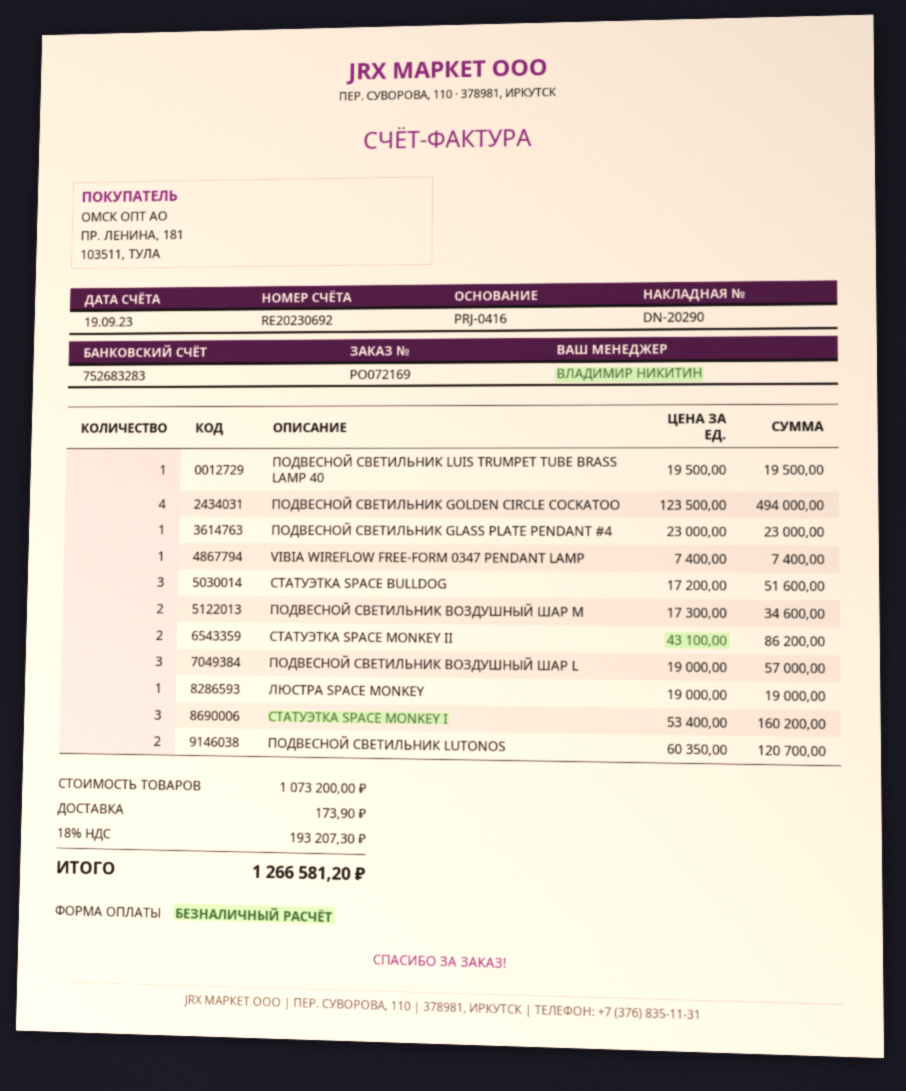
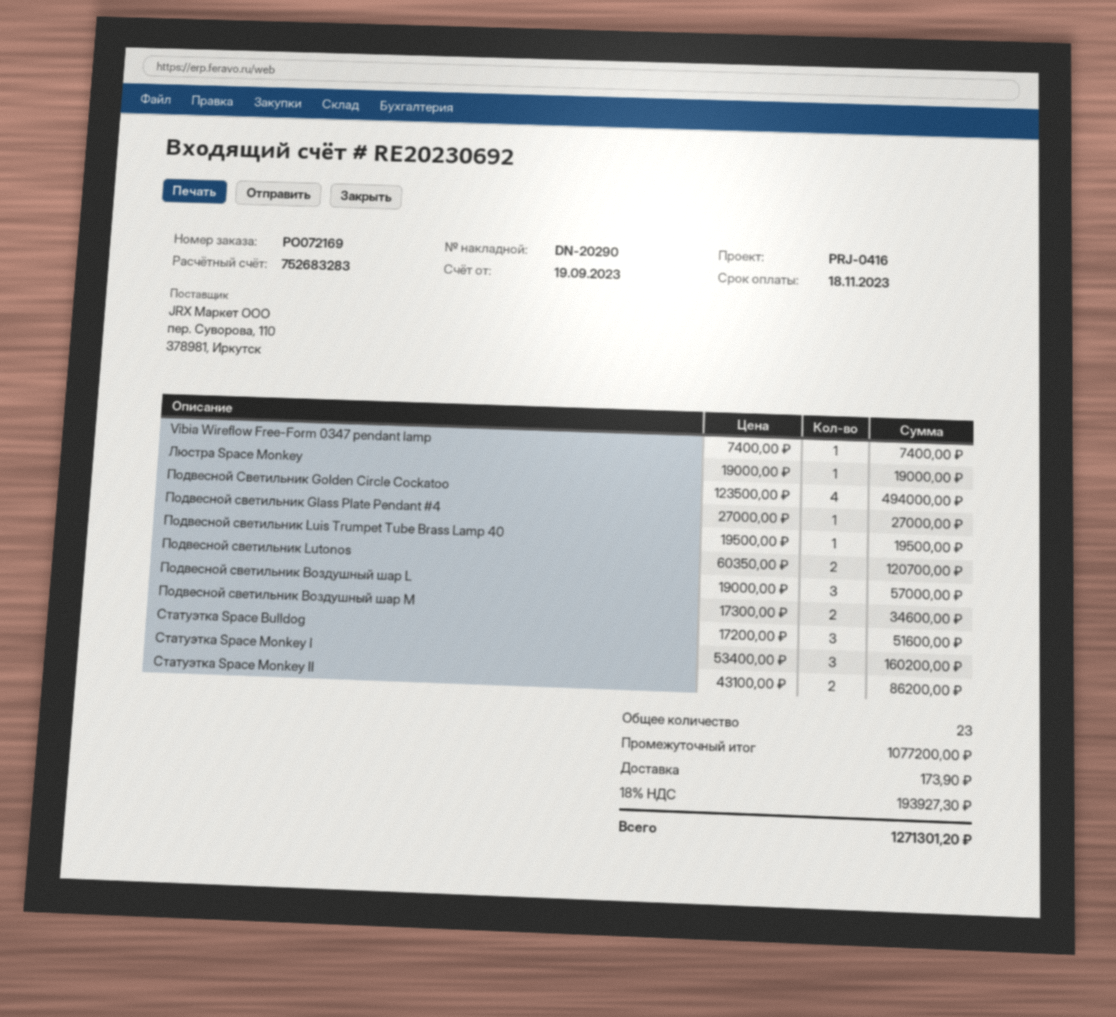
ПОДВЕСНОЙ СВЕТИЛЬНИК GLASS PLATE PENDANT #4: 1 x 23000.00 = 23000.00 -> 1 x 27000.00 = 27000.00
subtotal: 1073200.00 -> 1077200.00
tax: 18% = 193207.30 -> 18% = 193927.30
total: 1266581.20 -> 1271301.20

